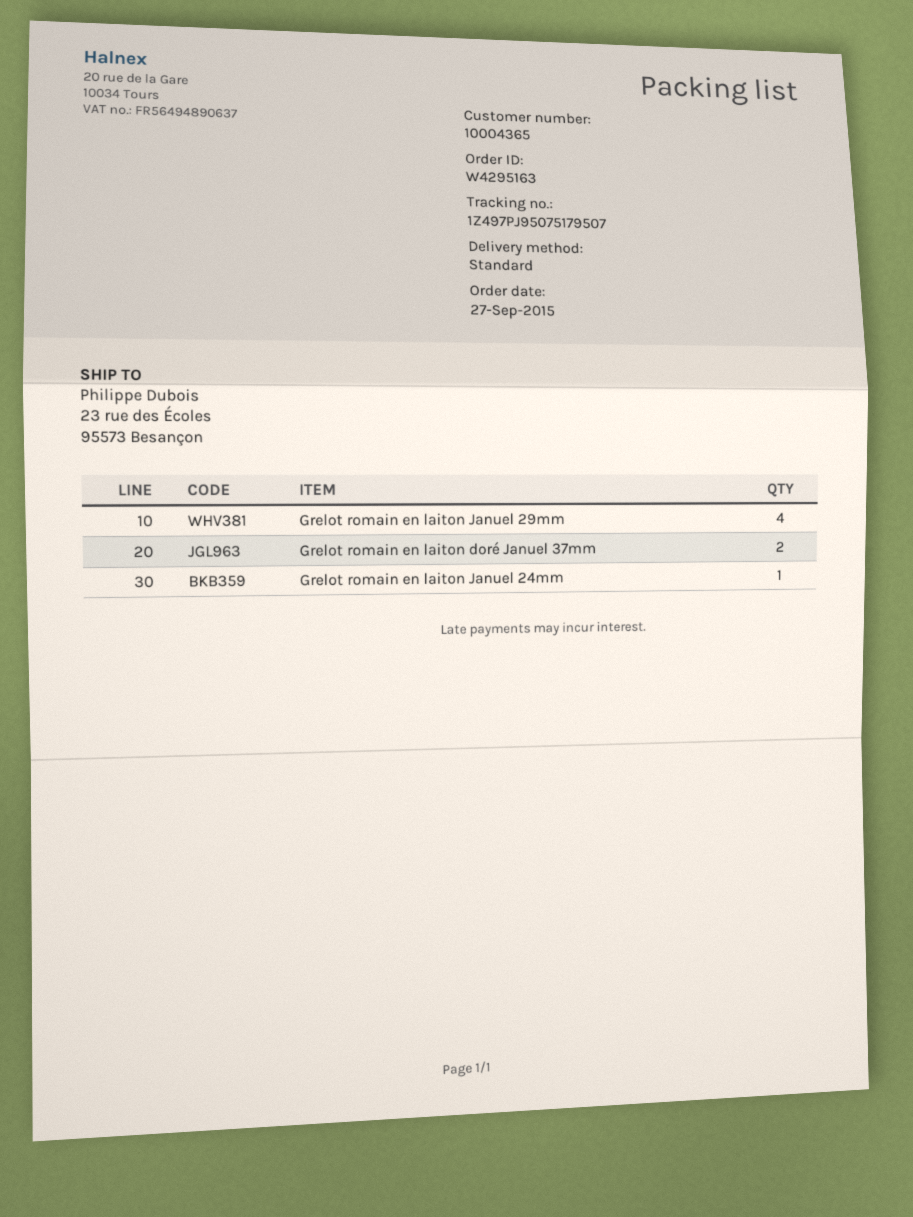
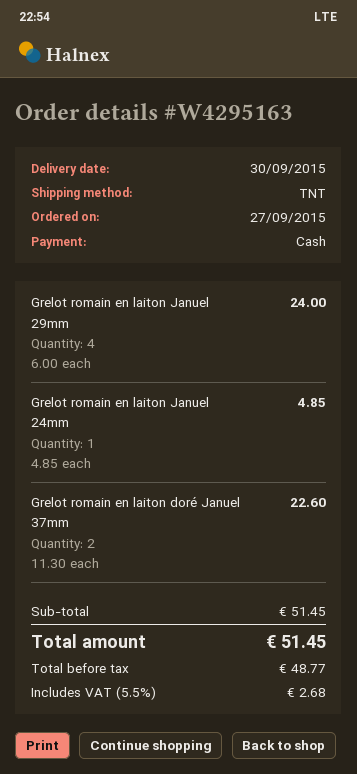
shipping method: standard -> TNT

